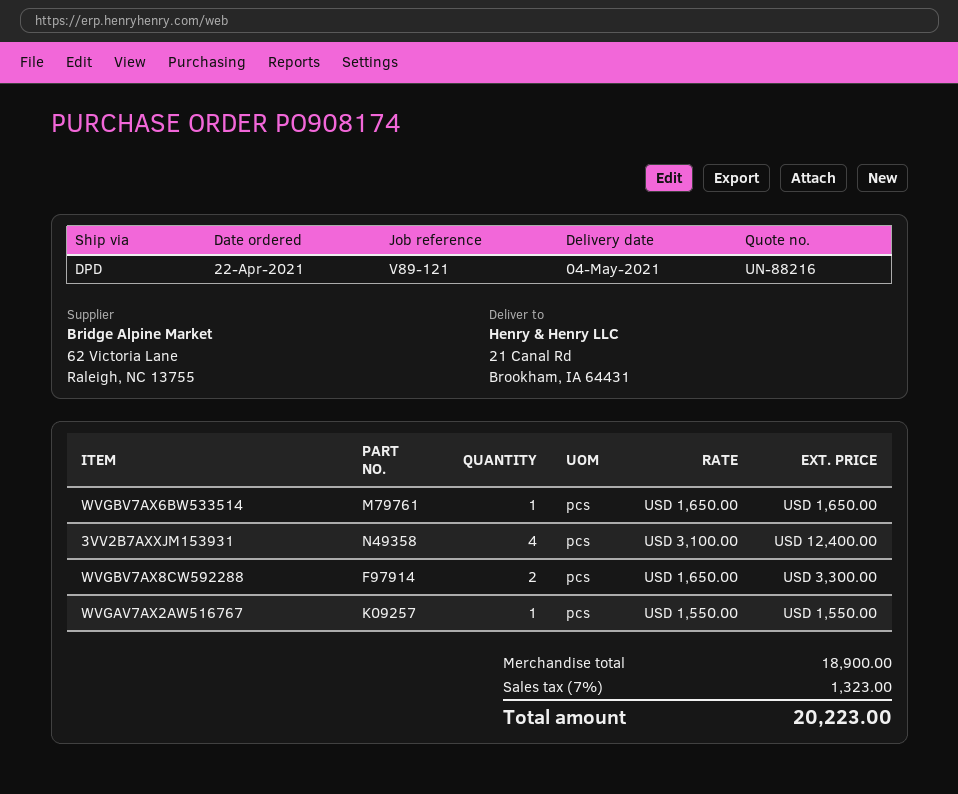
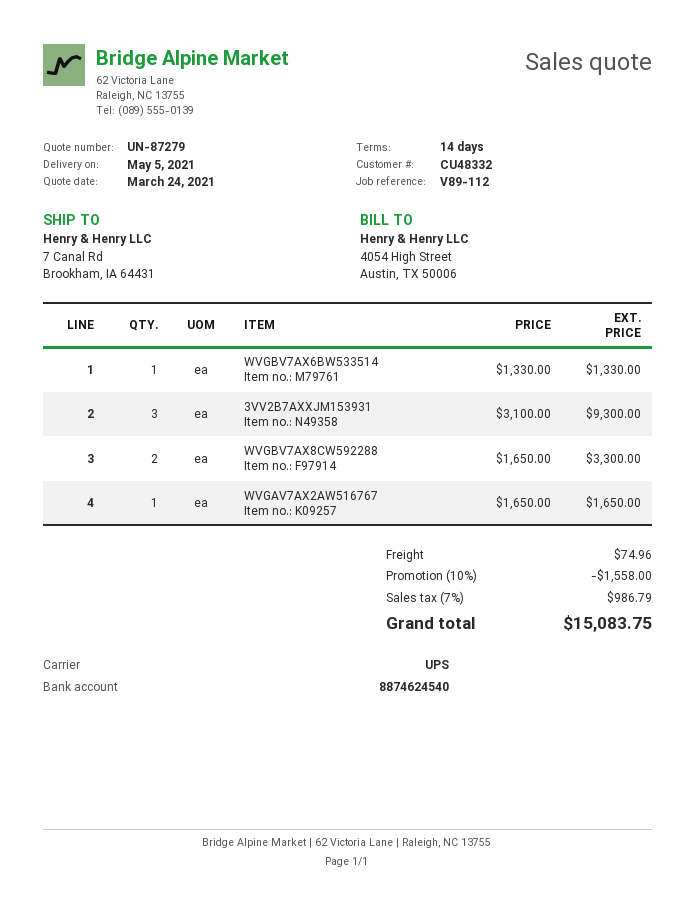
quote number: UN-88216 -> UN-87279
delivery date: 2021-05-04 -> 2021-05-05
reference: V89-121 -> V89-112
shipping method: DPD -> UPS
ship to: 21 Canal Rd, Brookham, IA 64431 -> 7 Canal Rd, Brookham, IA 64431
WVGBV7AX6BW533514: 1 x 1650.00 = 1650.00 -> 1 x 1330.00 = 1330.00
3VV2B7AXXJM153931: 4 x 3100.00 = 12400.00 -> 3 x 3100.00 = 9300.00
WVGAV7AX2AW516767: 1 x 1550.00 = 1550.00 -> 1 x 1650.00 = 1650.00
discount: none -> 10% = 1558.00
shipping: none -> 74.96
tax: 7% = 1323.00 -> 7% = 986.79
total: 20223.00 -> 15083.75

